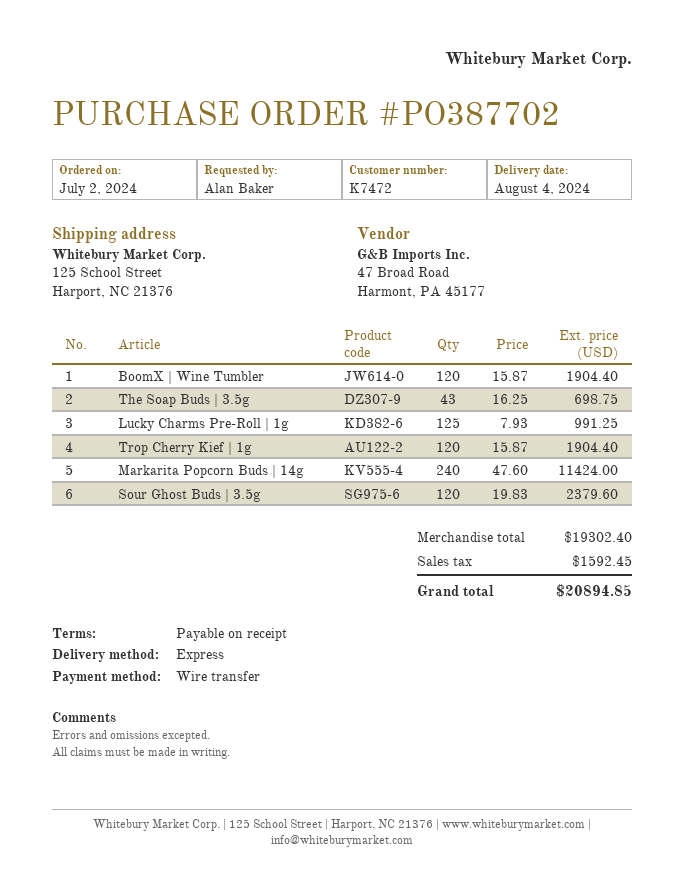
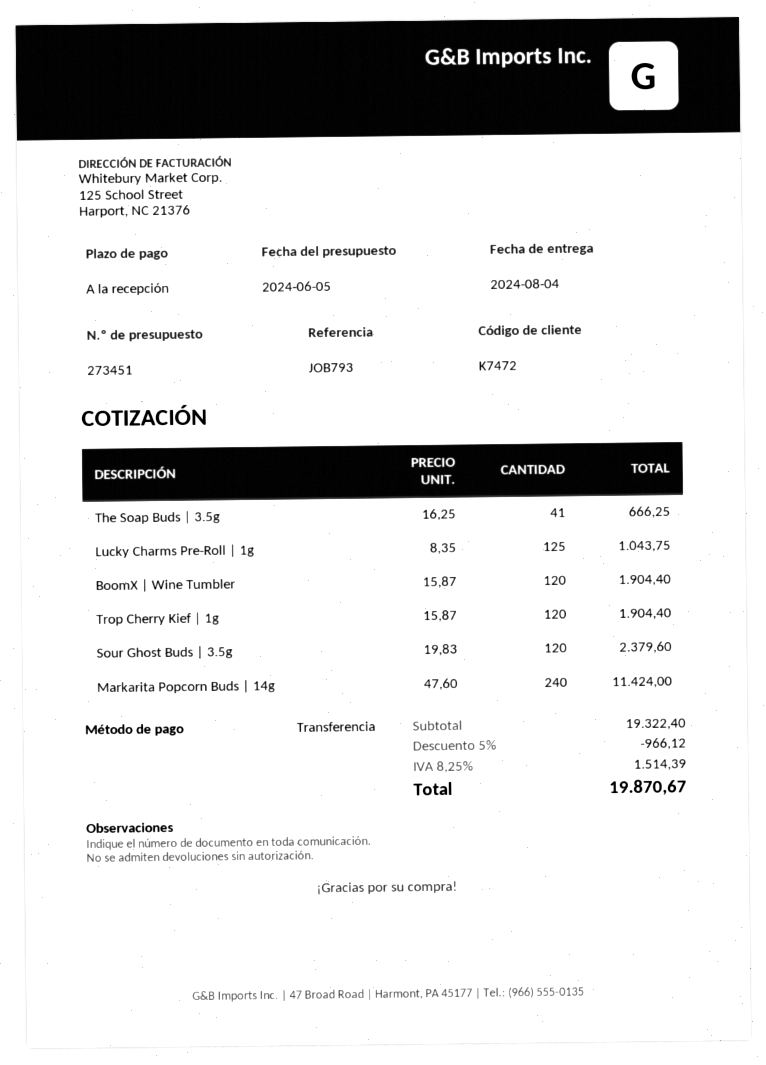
The Soap Buds | 3.5g: 43 x 16.25 = 698.75 -> 41 x 16.25 = 666.25
Lucky Charms Pre-Roll | 1g: 125 x 7.93 = 991.25 -> 125 x 8.35 = 1043.75
subtotal: 19302.40 -> 19322.40
discount: none -> 5% = 966.12
tax: 1592.45 -> 1514.39
total: 20894.85 -> 19870.67

